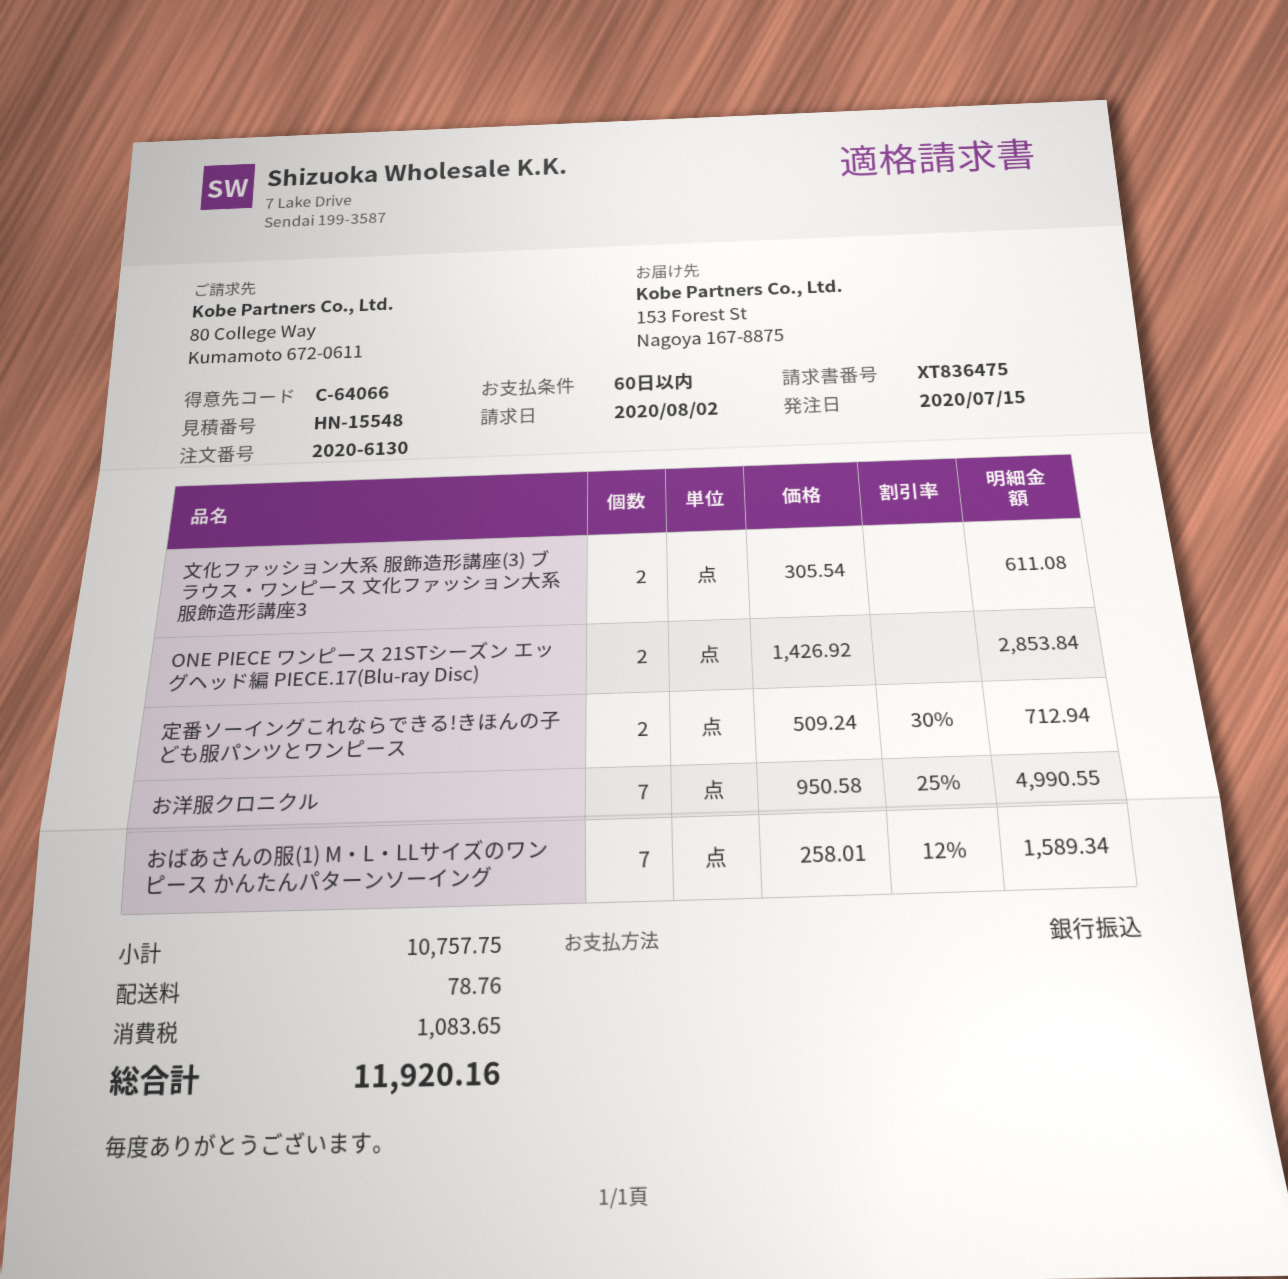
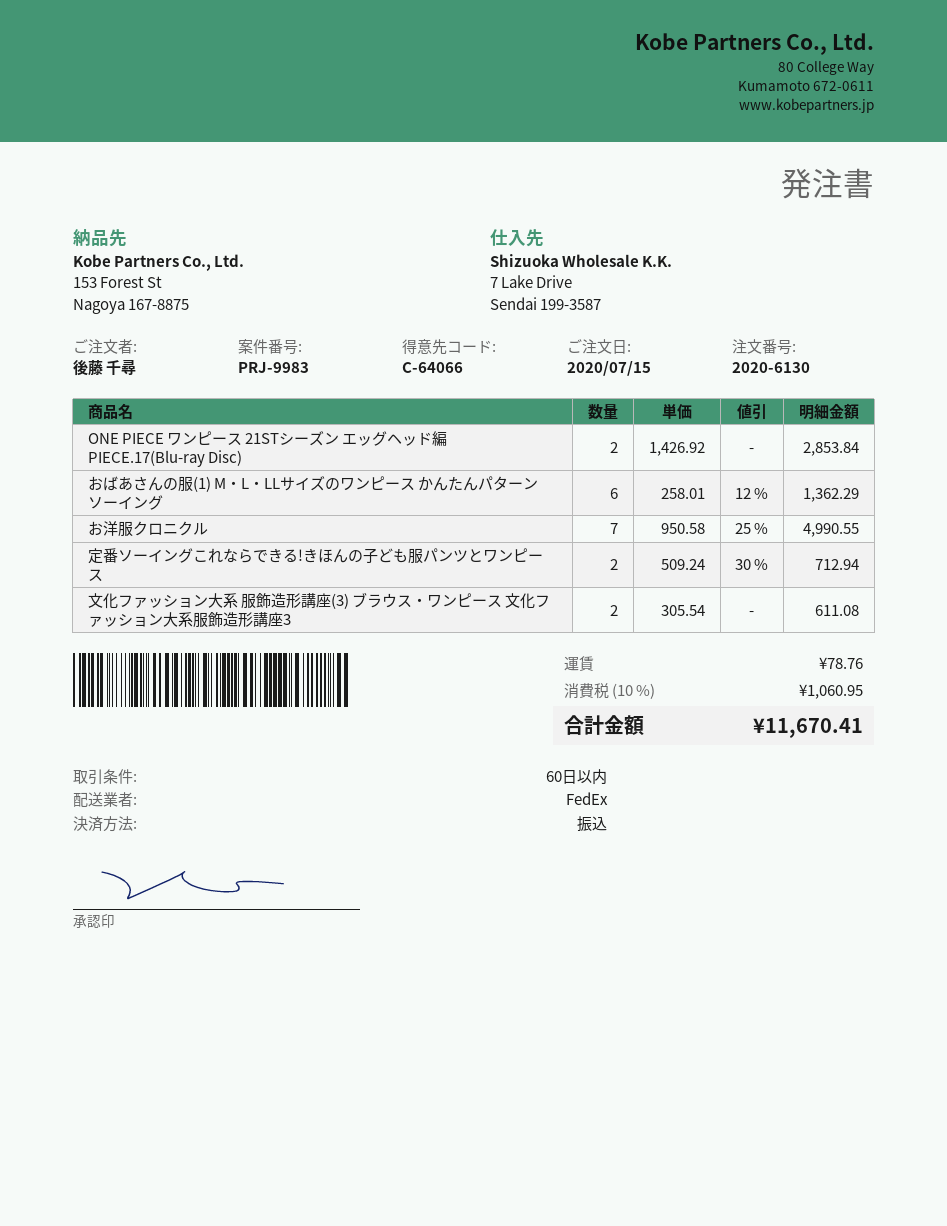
おばあさんの服(1) M・L・LLサイズのワンピース かんたんパターンソーイング: 7 x 258.01 - 12% = 1589.34 -> 6 x 258.01 - 12% = 1362.29
tax: 1083.65 -> 1060.95
total: 11920.16 -> 11670.41

